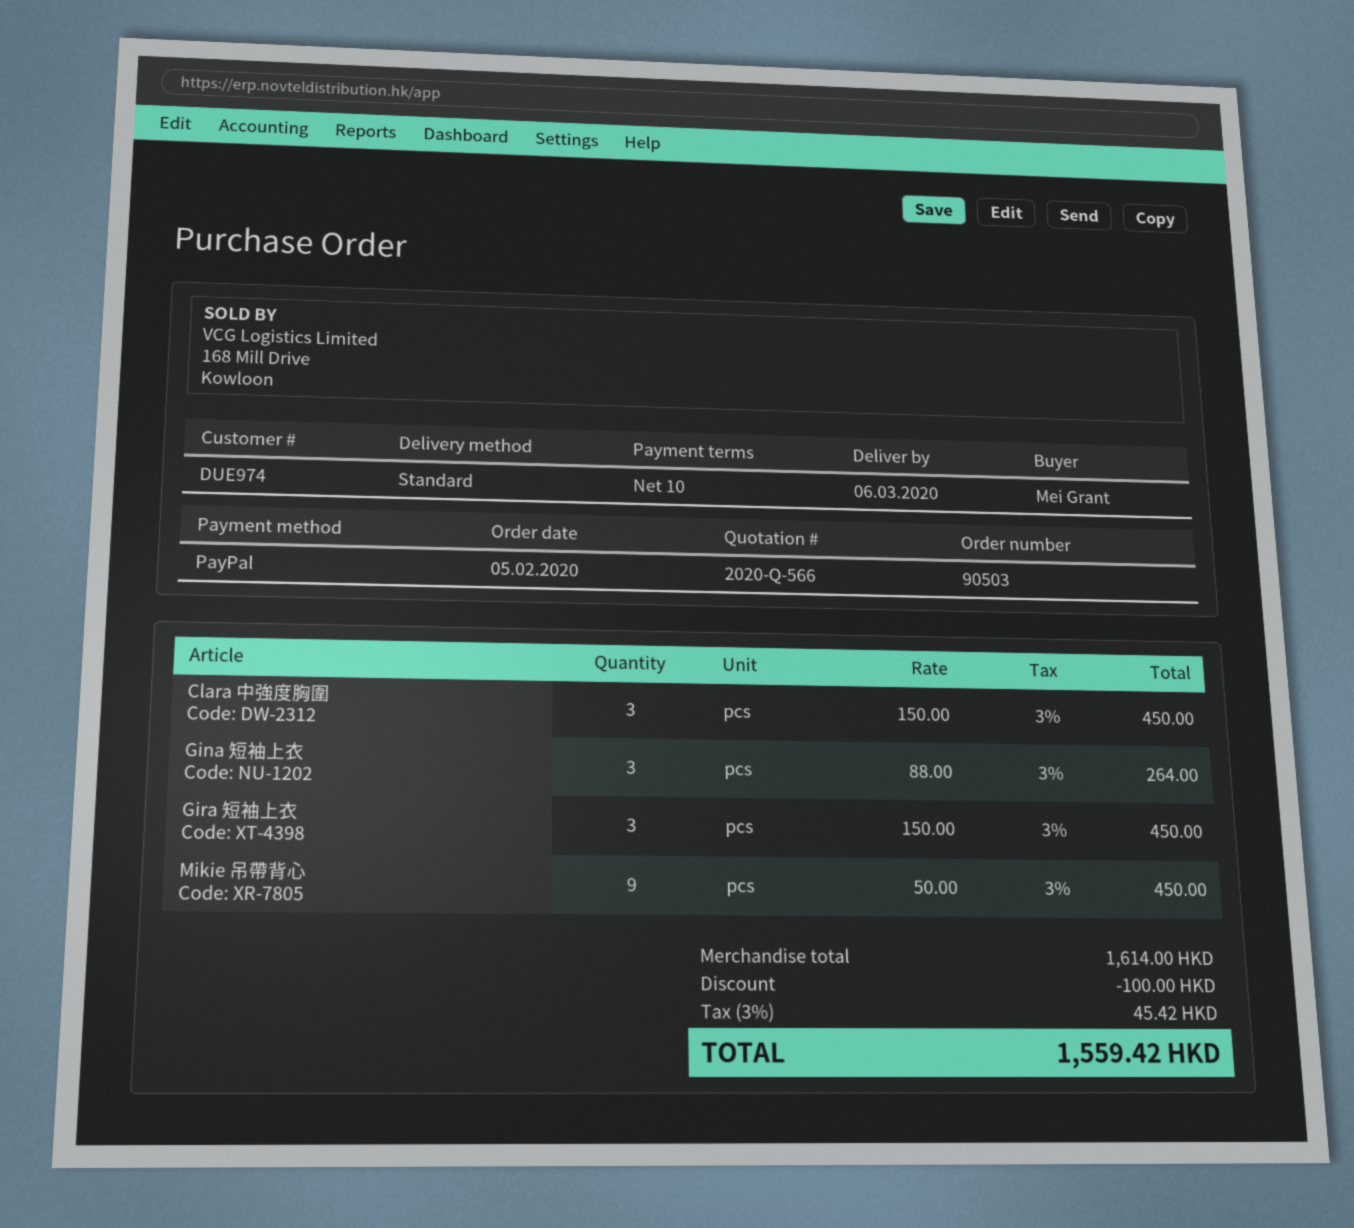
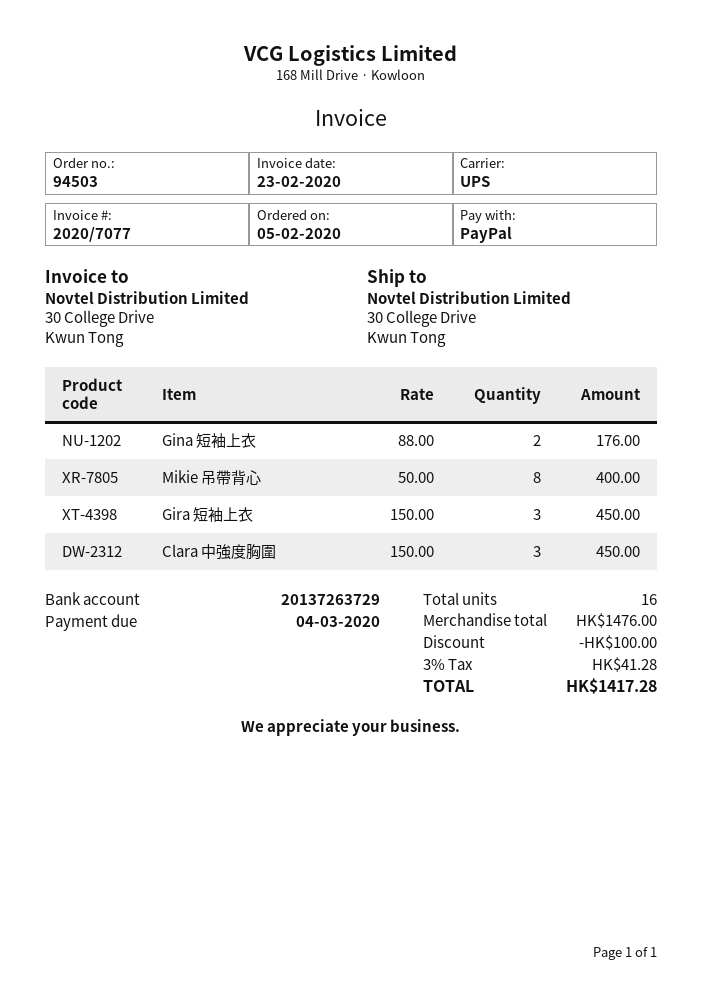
order number: 90503 -> 94503
shipping method: standard -> UPS
Gina 短袖上衣: 3 x 88.00 = 264.00 -> 2 x 88.00 = 176.00
Mikie 吊帶背心: 9 x 50.00 = 450.00 -> 8 x 50.00 = 400.00
subtotal: 1614.00 -> 1476.00
tax: 3% = 45.42 -> 3% = 41.28
total: 1559.42 -> 1417.28

